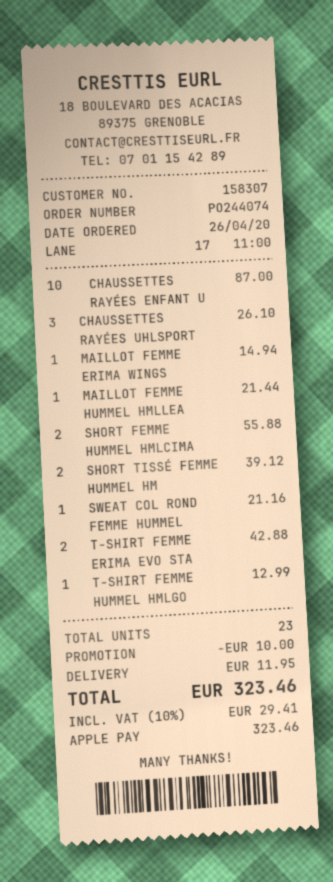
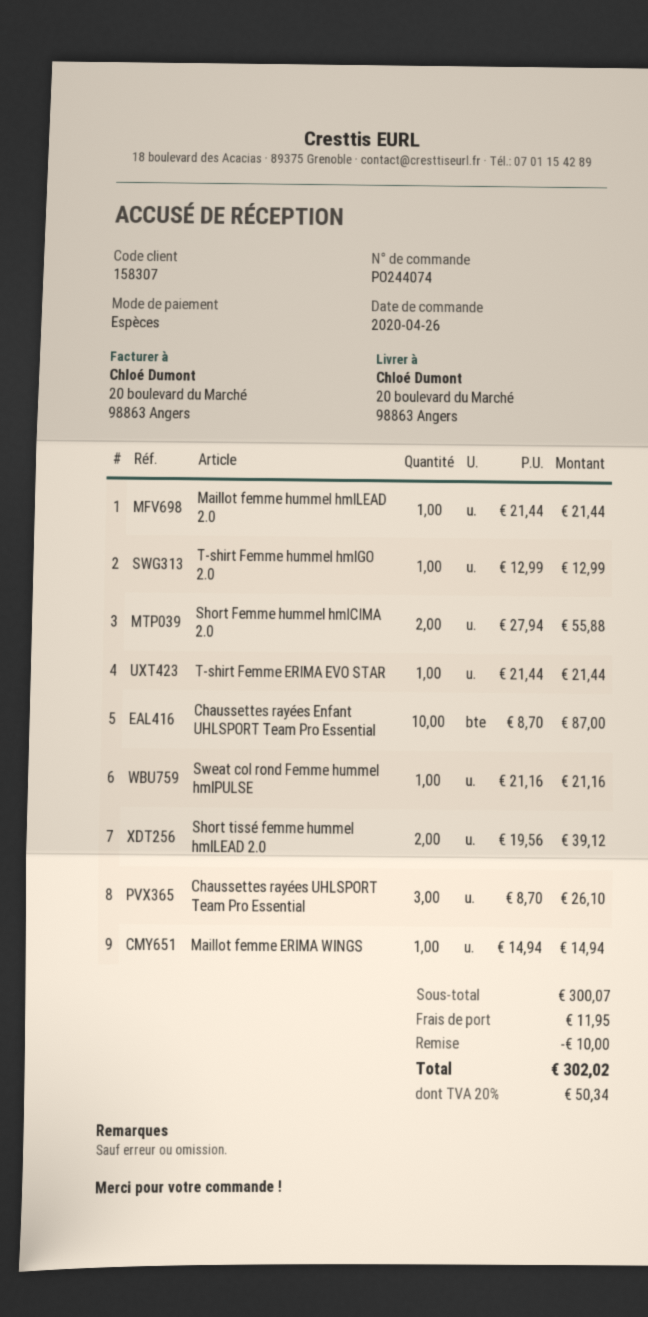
payment method: Apple Pay -> cash
T-SHIRT FEMME ERIMA EVO STA: 2 for 42.88 -> 1 for 21.44
tax: 10% = 29.41 -> 20% = 50.34
total: 323.46 -> 302.02

